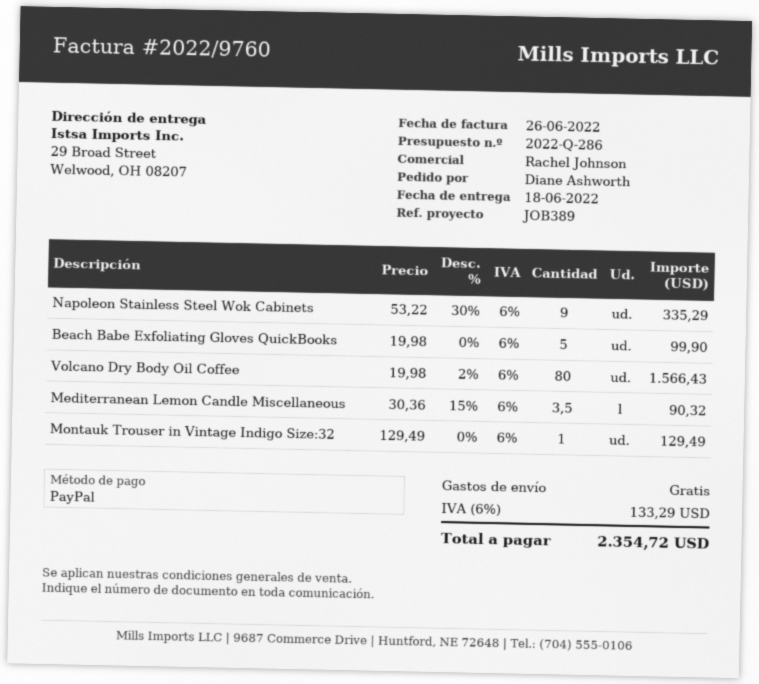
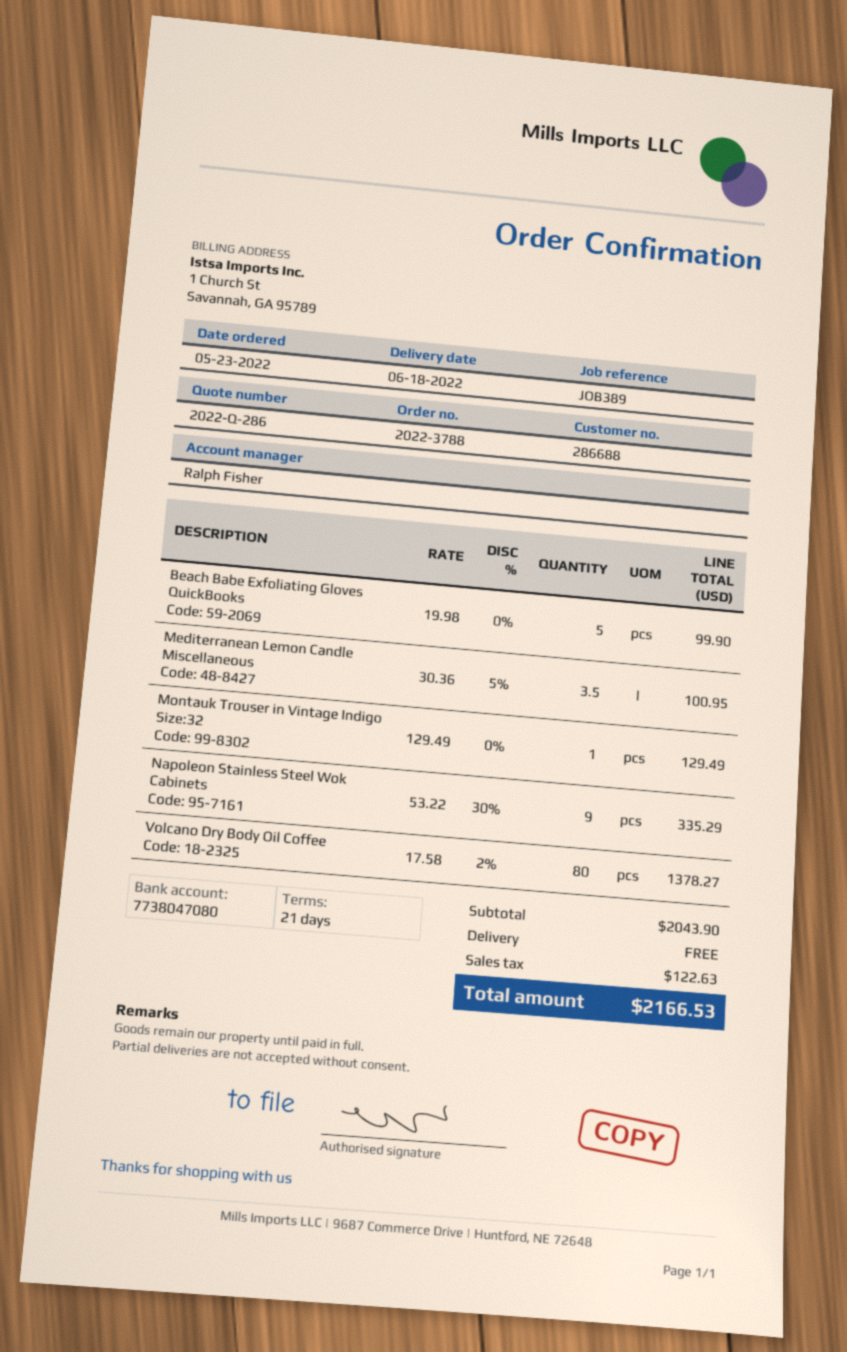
sales rep: Rachel Johnson -> Ralph Fisher
Volcano Dry Body Oil Coffee: 80 x 19.98 - 2% = 1566.43 -> 80 x 17.58 - 2% = 1378.27
Mediterranean Lemon Candle Miscellaneous: 3.5 x 30.36 - 15% = 90.32 -> 3.5 x 30.36 - 5% = 100.95
tax: 133.29 -> 122.63
total: 2354.72 -> 2166.53

